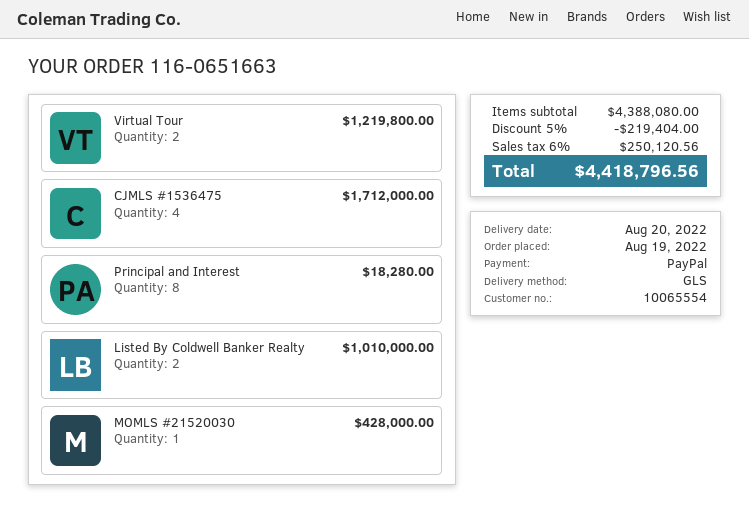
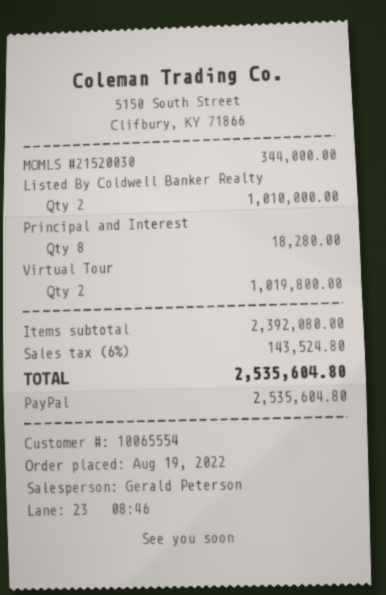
Virtual Tour: 2 for 1219800.00 -> 2 for 1019800.00
CJMLS #1536475: 4 for 1712000.00 -> none
MOMLS #21520030: 1 for 428000.00 -> 1 for 344000.00
subtotal: 4388080.00 -> 2392080.00
discount: 5% = 219404.00 -> none
tax: 6% = 250120.56 -> 6% = 143524.80
total: 4418796.56 -> 2535604.80

